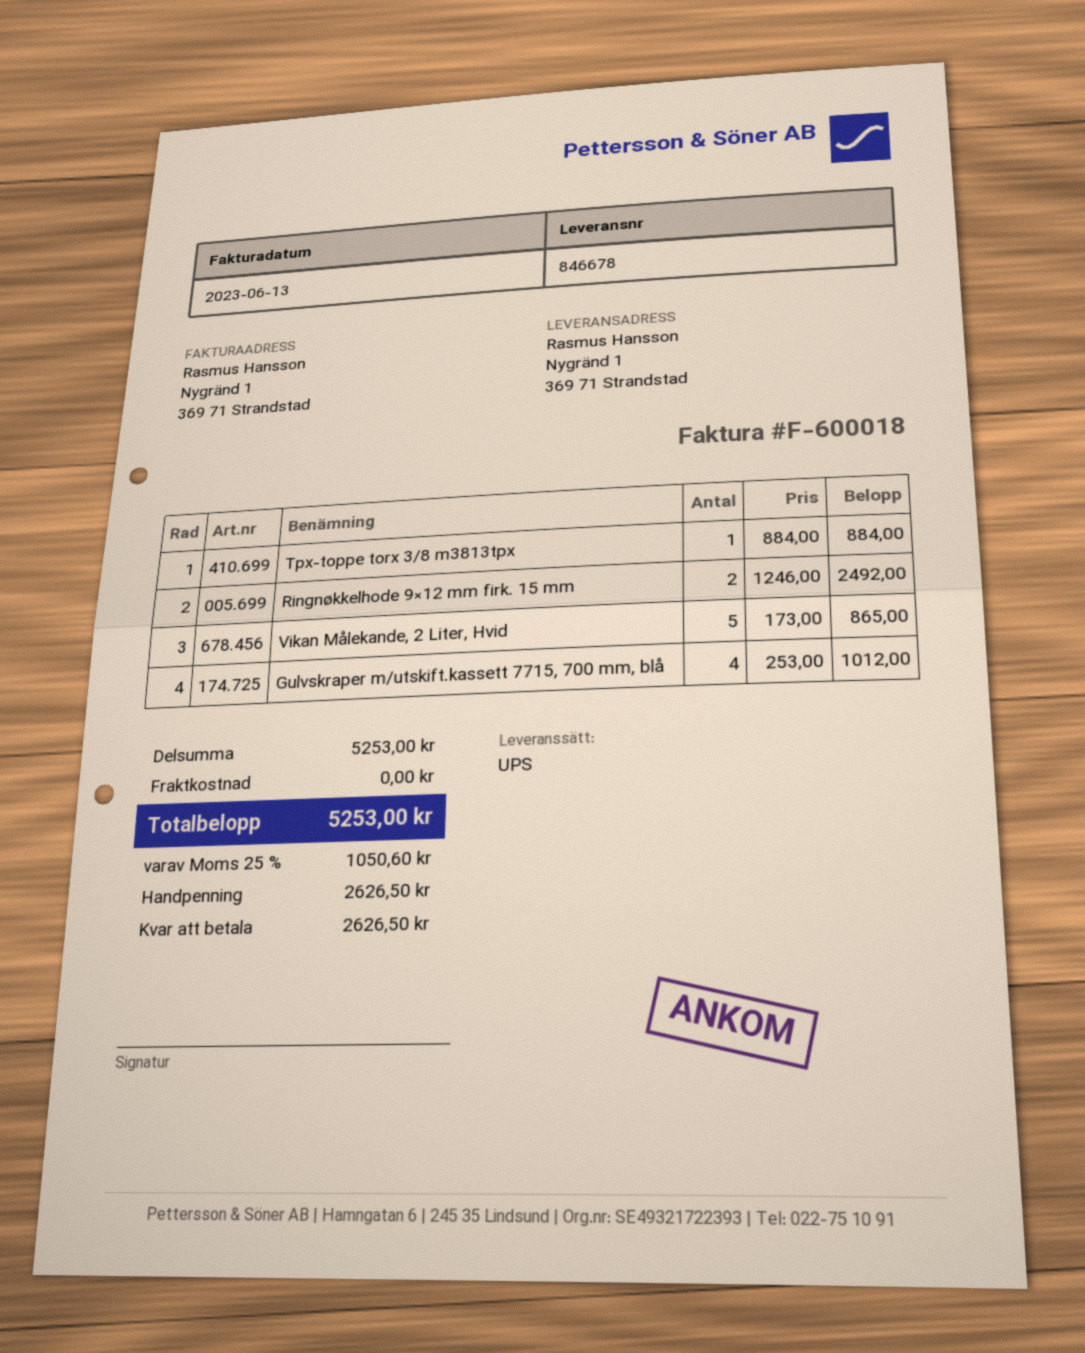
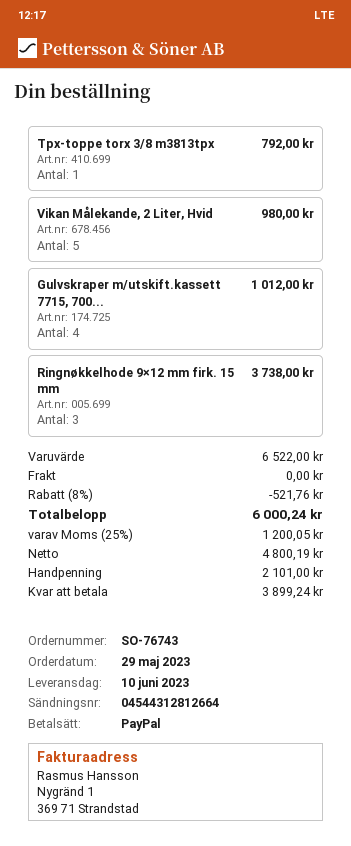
Tpx-toppe torx 3/8 m3813tpx: 1 for 884.00 -> 1 for 792.00
Ringnøkkelhode 9×12 mm firk. 15 mm: 2 for 2492.00 -> 3 for 3738.00
Vikan Målekande, 2 Liter, Hvid: 5 for 865.00 -> 5 for 980.00
subtotal: 5253.00 -> 6522.00
discount: none -> 8% = 521.76
tax: 25% = 1050.60 -> 25% = 1200.05
total: 5253.00 -> 6000.24
deposit: 2626.50 -> 2101.00
balance: 2626.50 -> 3899.24

